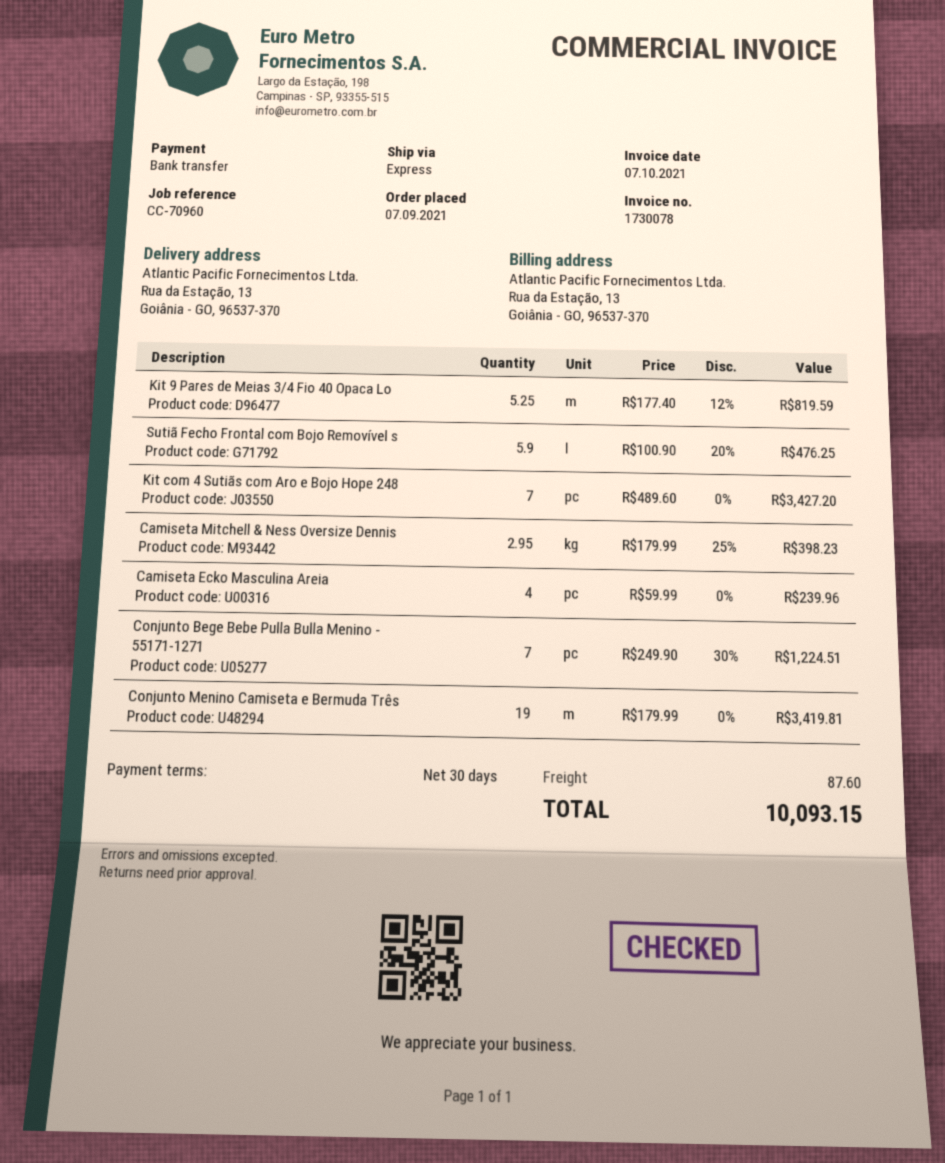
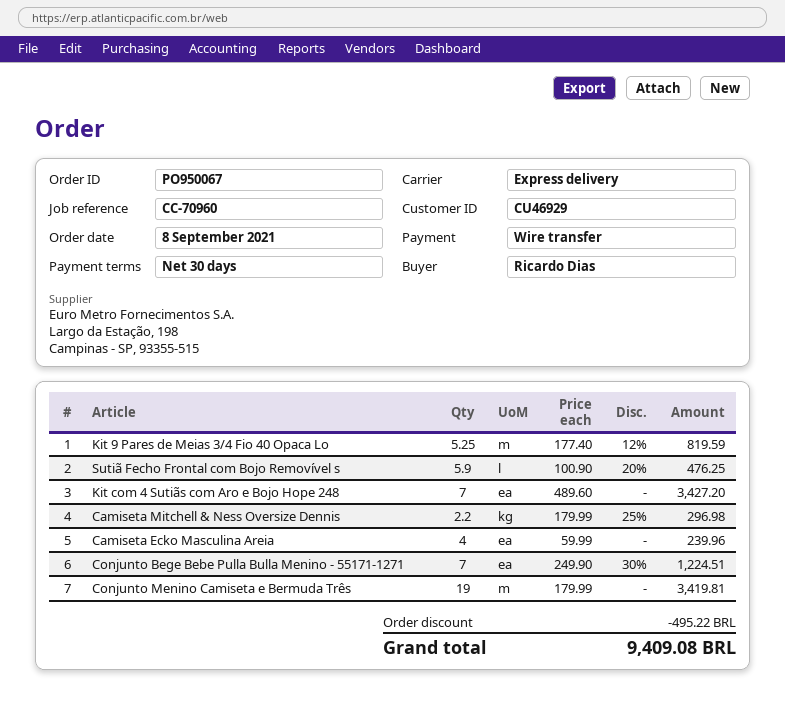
order date: 2021-09-07 -> 2021-09-08
Camiseta Mitchell & Ness Oversize Dennis: 2.95 x 179.99 - 25% = 398.23 -> 2.2 x 179.99 - 25% = 296.98
discount: none -> 495.22
shipping: 87.60 -> none
total: 10093.15 -> 9409.08

